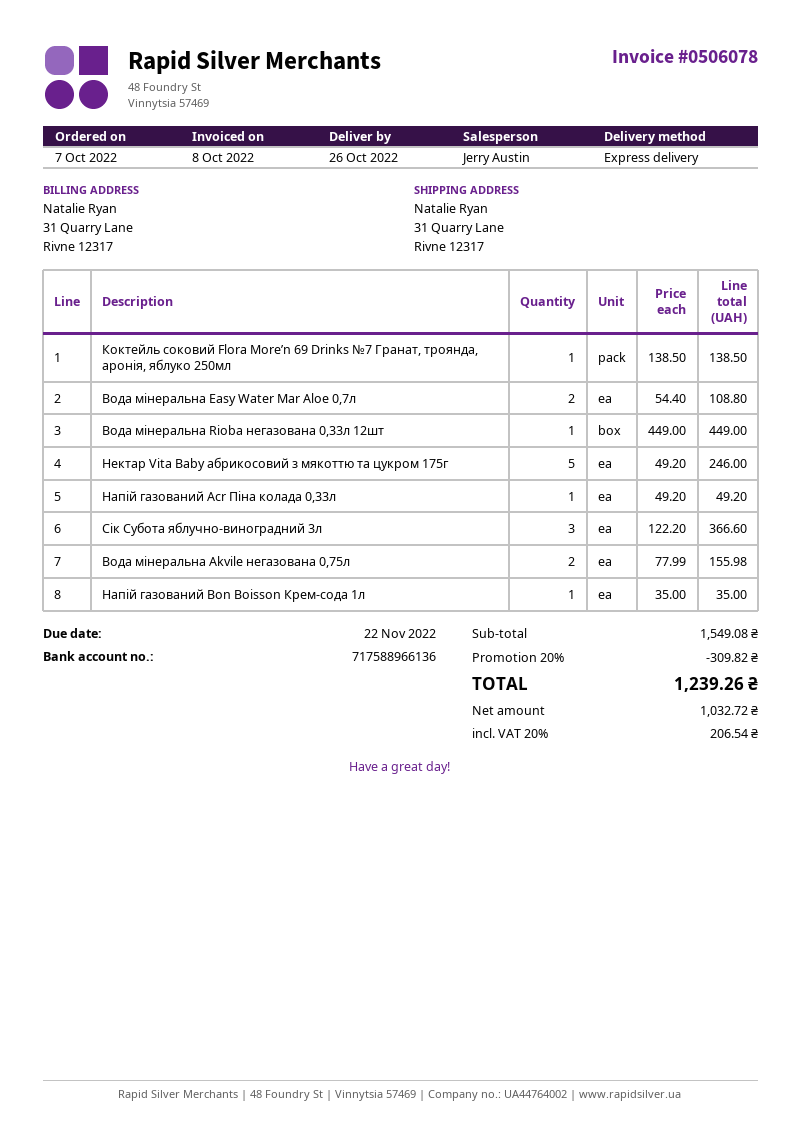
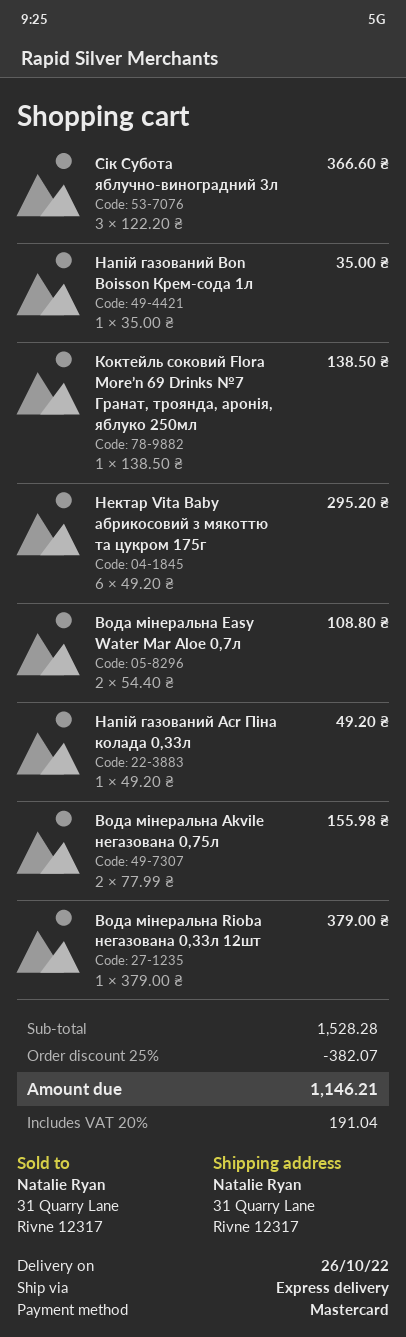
Вода мінеральна Rioba негазована 0,33л 12шт: 1 x 449.00 = 449.00 -> 1 x 379.00 = 379.00
Нектар Vita Baby абрикосовий з мякоттю та цукром 175г: 5 x 49.20 = 246.00 -> 6 x 49.20 = 295.20
subtotal: 1549.08 -> 1528.28
discount: 20% = 309.82 -> 25% = 382.07
tax: 20% = 206.54 -> 20% = 191.04
total: 1239.26 -> 1146.21

